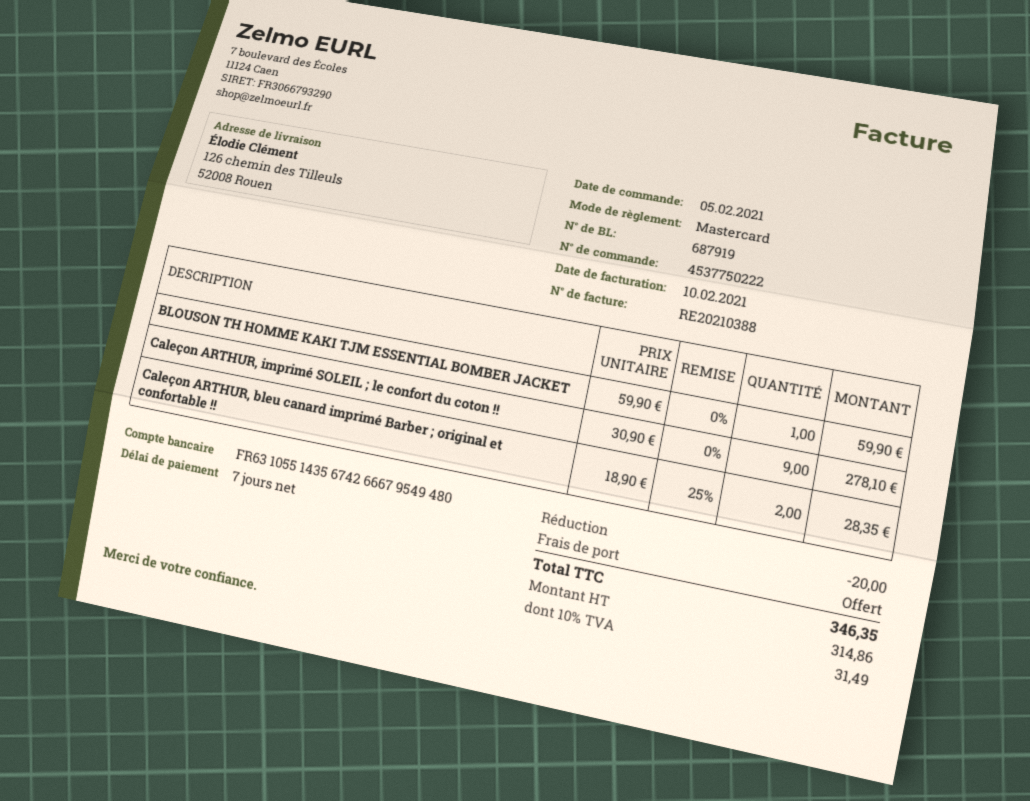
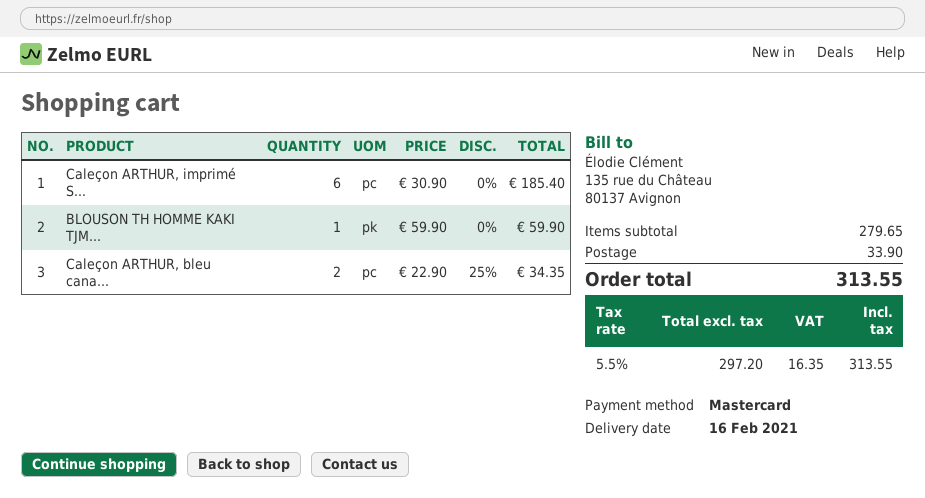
Caleçon ARTHUR, imprimé SOLEIL ; le confort du coton !!: 9 x 30.90 = 278.10 -> 6 x 30.90 = 185.40
Caleçon ARTHUR, bleu canard imprimé Barber ; original et confortable !!: 2 x 18.90 - 25% = 28.35 -> 2 x 22.90 - 25% = 34.35
discount: 20.00 -> none
shipping: 0.00 -> 33.90
net: 314.86 -> 297.20
tax: 10% = 31.49 -> 5.5% = 16.35
total: 346.35 -> 313.55

